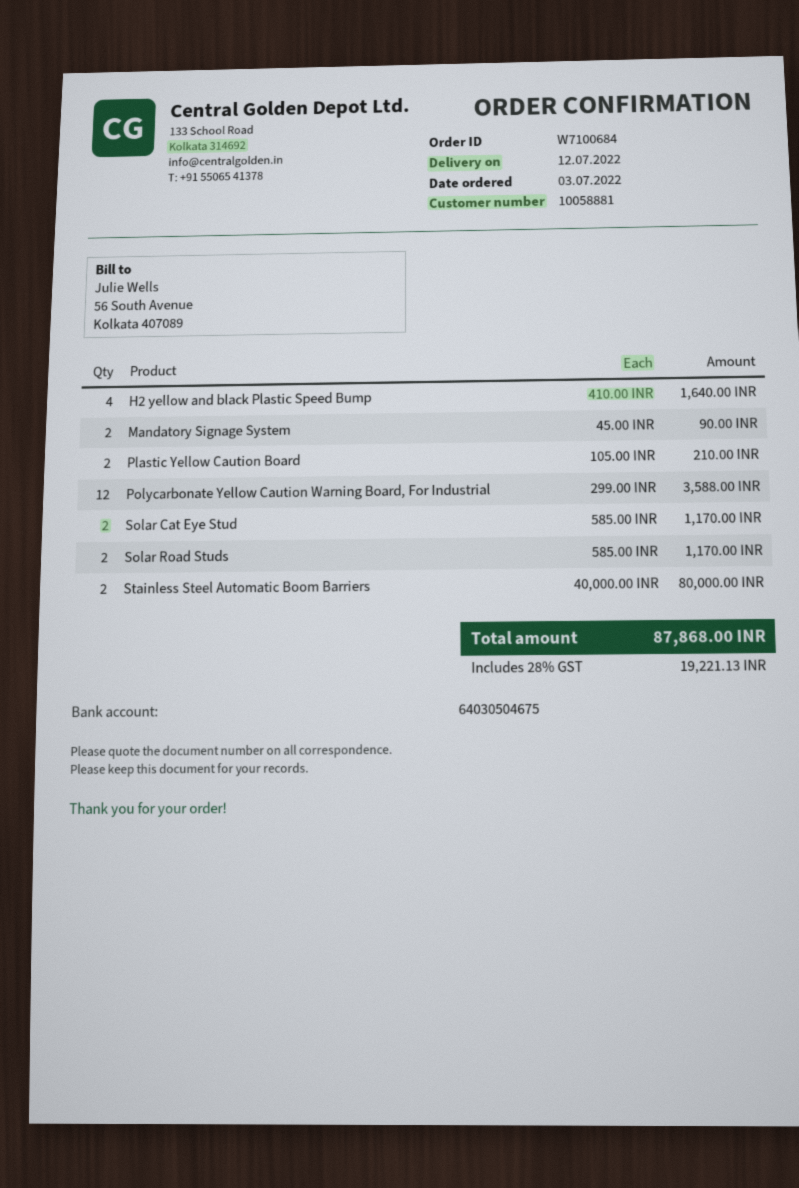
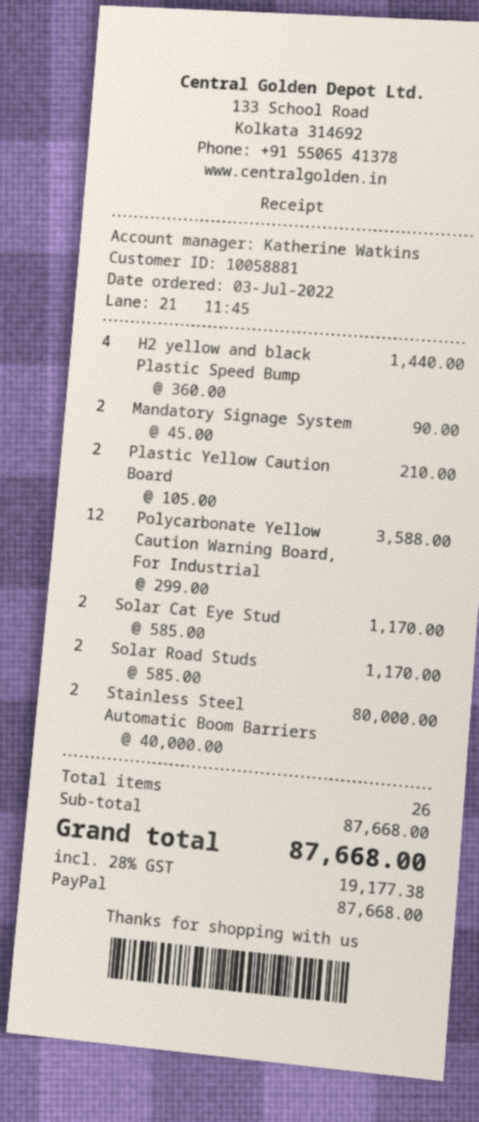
H2 yellow and black Plastic Speed Bump: 4 x 410.00 = 1640.00 -> 4 x 360.00 = 1440.00
tax: 28% = 19221.13 -> 28% = 19177.38
total: 87868.00 -> 87668.00

